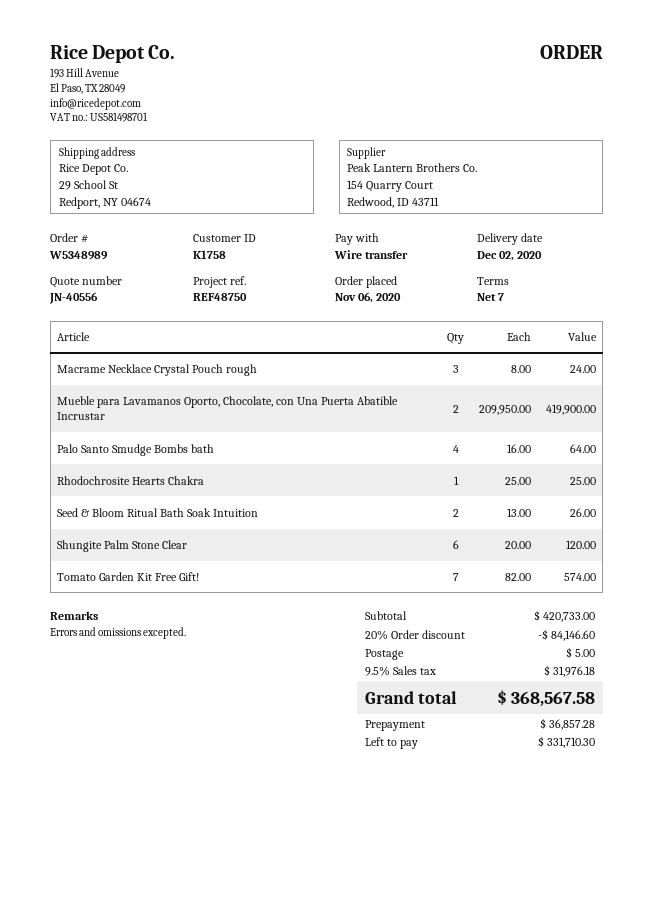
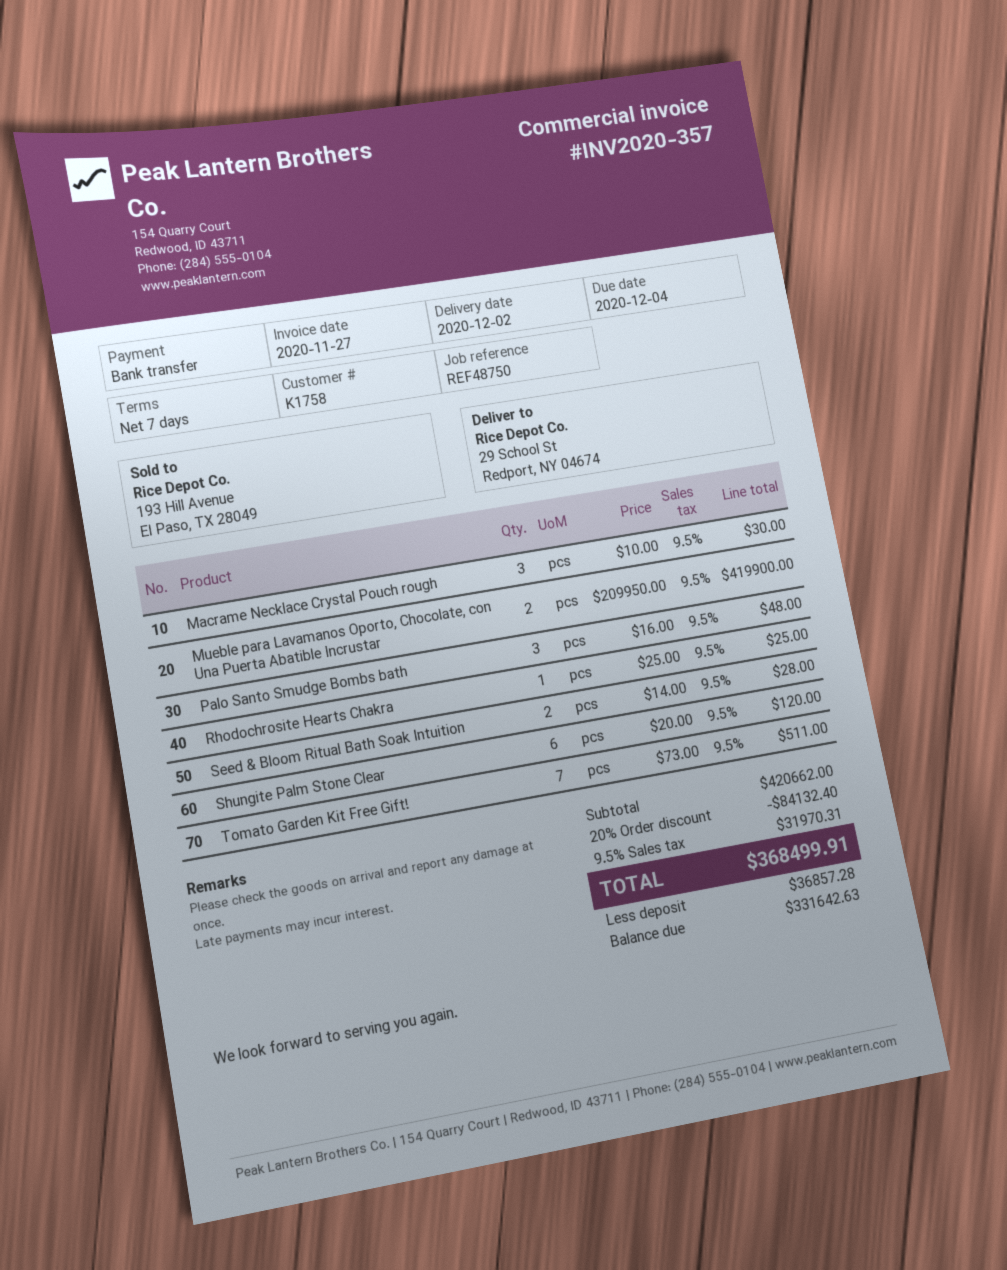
Macrame Necklace Crystal Pouch rough: 3 x 8.00 = 24.00 -> 3 x 10.00 = 30.00
Palo Santo Smudge Bombs bath: 4 x 16.00 = 64.00 -> 3 x 16.00 = 48.00
Seed & Bloom Ritual Bath Soak Intuition: 2 x 13.00 = 26.00 -> 2 x 14.00 = 28.00
Tomato Garden Kit Free Gift!: 7 x 82.00 = 574.00 -> 7 x 73.00 = 511.00
subtotal: 420733.00 -> 420662.00
discount: 20% = 84146.60 -> 20% = 84132.40
shipping: 5.00 -> none
tax: 9.5% = 31976.18 -> 9.5% = 31970.31
total: 368567.58 -> 368499.91
balance: 331710.30 -> 331642.63

